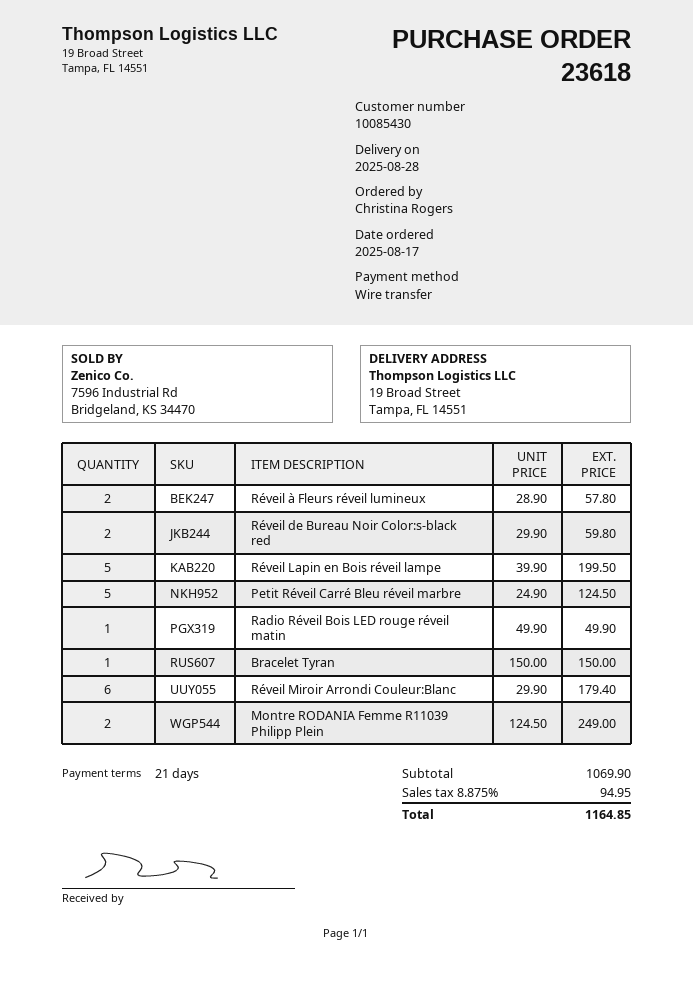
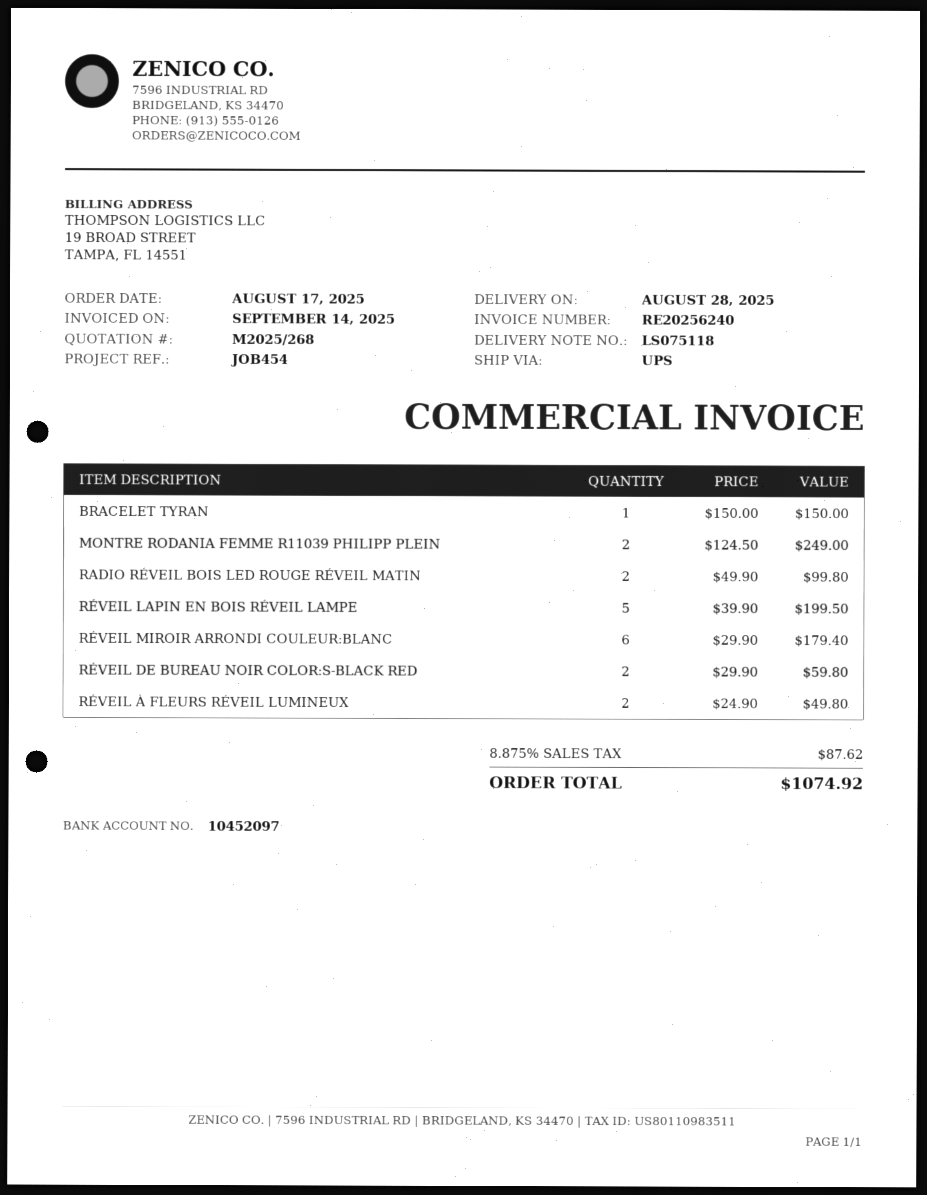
Réveil à Fleurs réveil lumineux: 2 x 28.90 = 57.80 -> 2 x 24.90 = 49.80
Petit Réveil Carré Bleu réveil marbre: 5 x 24.90 = 124.50 -> none
Radio Réveil Bois LED rouge réveil matin: 1 x 49.90 = 49.90 -> 2 x 49.90 = 99.80
tax: 8.875% = 94.95 -> 8.875% = 87.62
total: 1164.85 -> 1074.92

